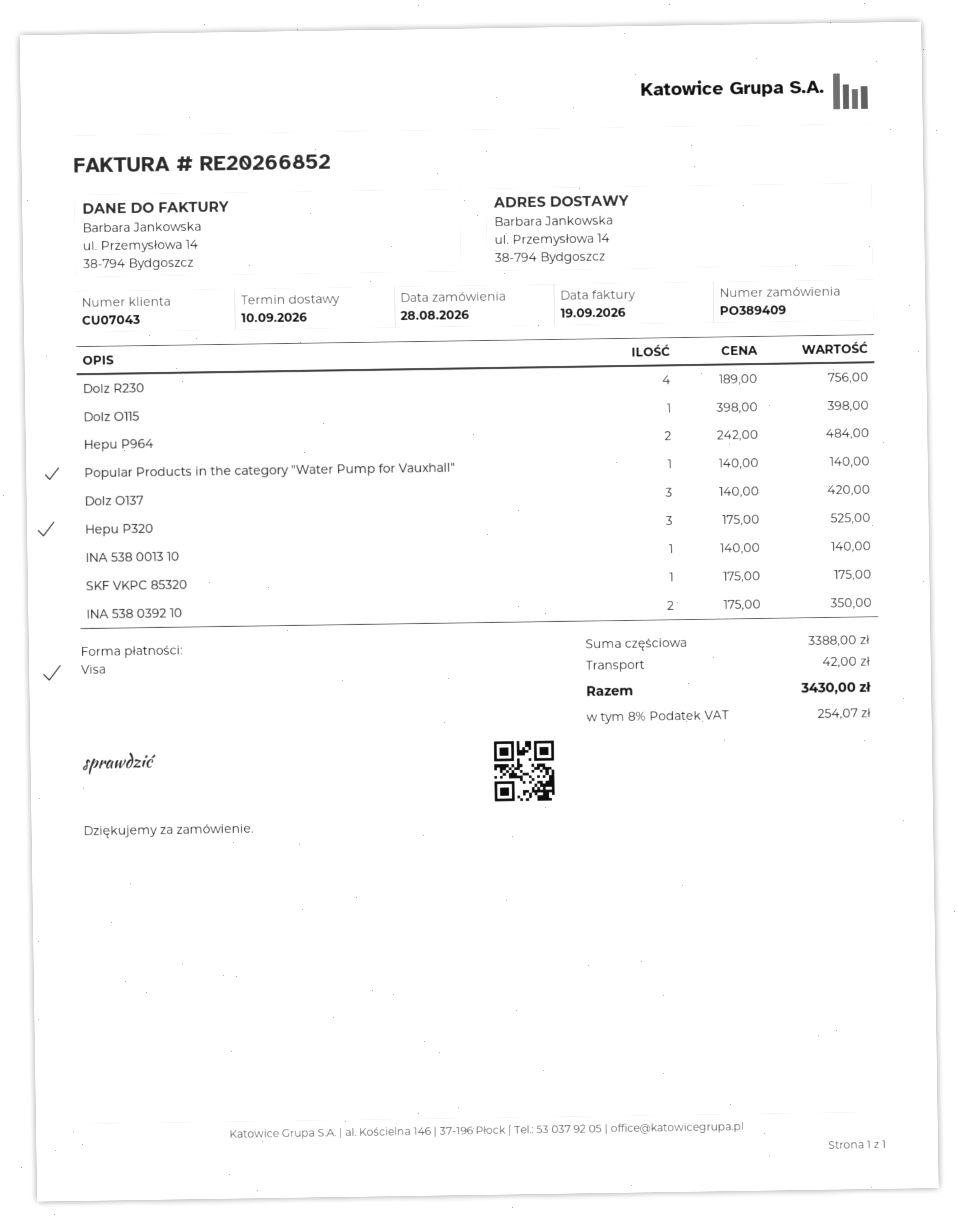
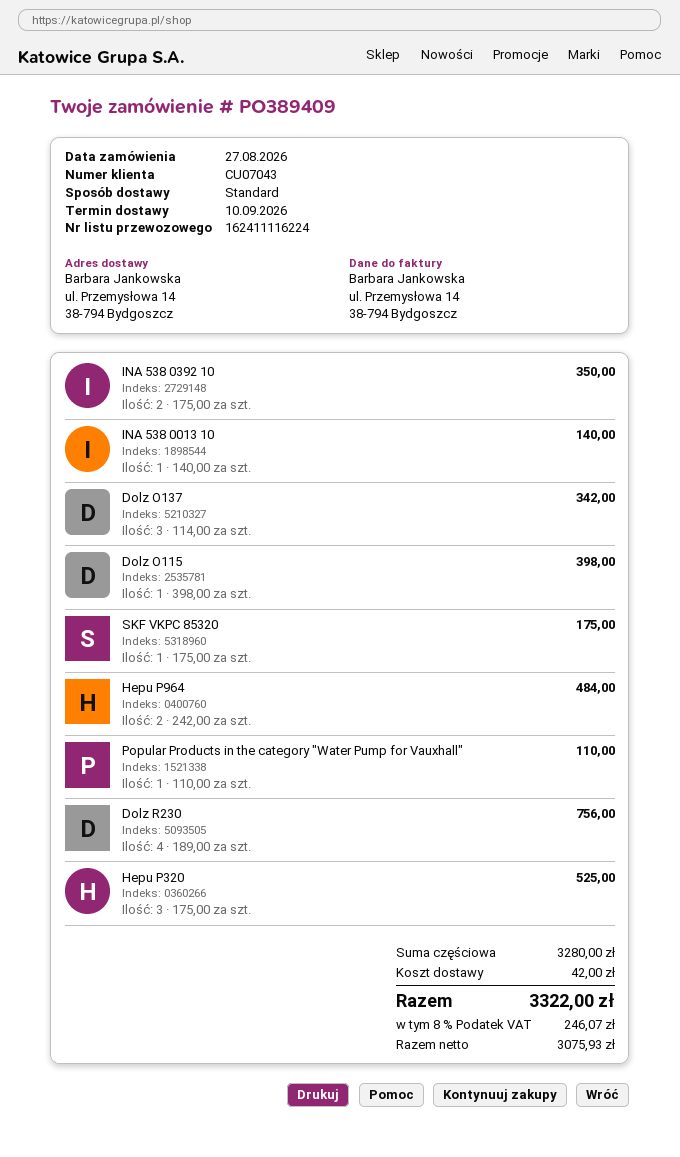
order date: 2026-08-28 -> 2026-08-27
Popular Products in the category "Water Pump for Vauxhall": 1 x 140.00 = 140.00 -> 1 x 110.00 = 110.00
Dolz O137: 3 x 140.00 = 420.00 -> 3 x 114.00 = 342.00
subtotal: 3388.00 -> 3280.00
tax: 8% = 254.07 -> 8% = 246.07
total: 3430.00 -> 3322.00

